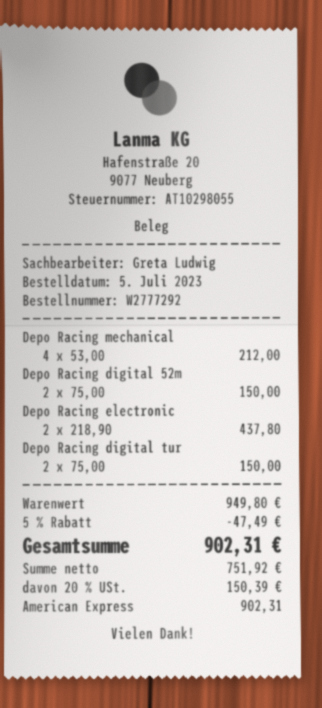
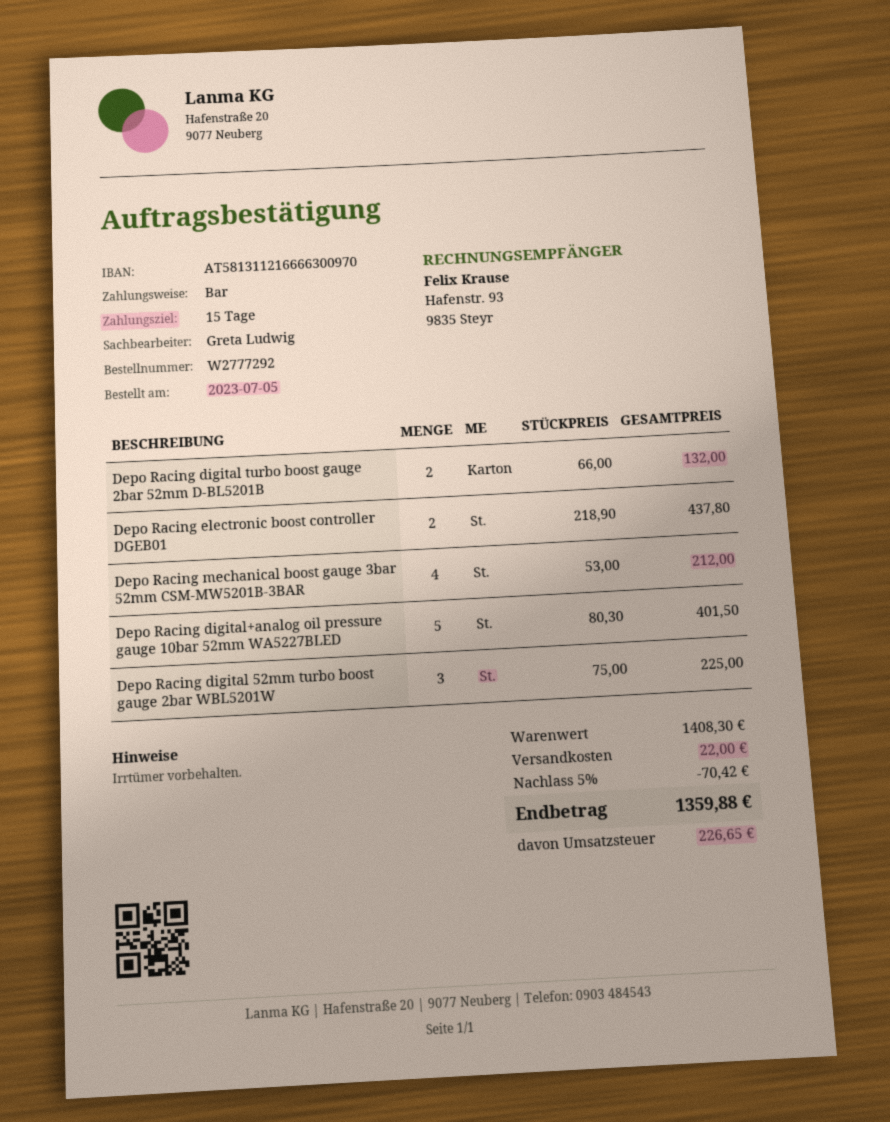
payment method: American Express -> cash
Depo Racing digital 52m: 2 x 75.00 = 150.00 -> 3 x 75.00 = 225.00
Depo Racing digital tur: 2 x 75.00 = 150.00 -> 2 x 66.00 = 132.00
Depo Racing digital+analog oil pressure gauge 10bar 52mm WA5227BLED: none -> 5 x 80.30 = 401.50
subtotal: 949.80 -> 1408.30
discount: 5% = 47.49 -> 5% = 70.42
shipping: none -> 22.00
tax: 150.39 -> 226.65
total: 902.31 -> 1359.88

